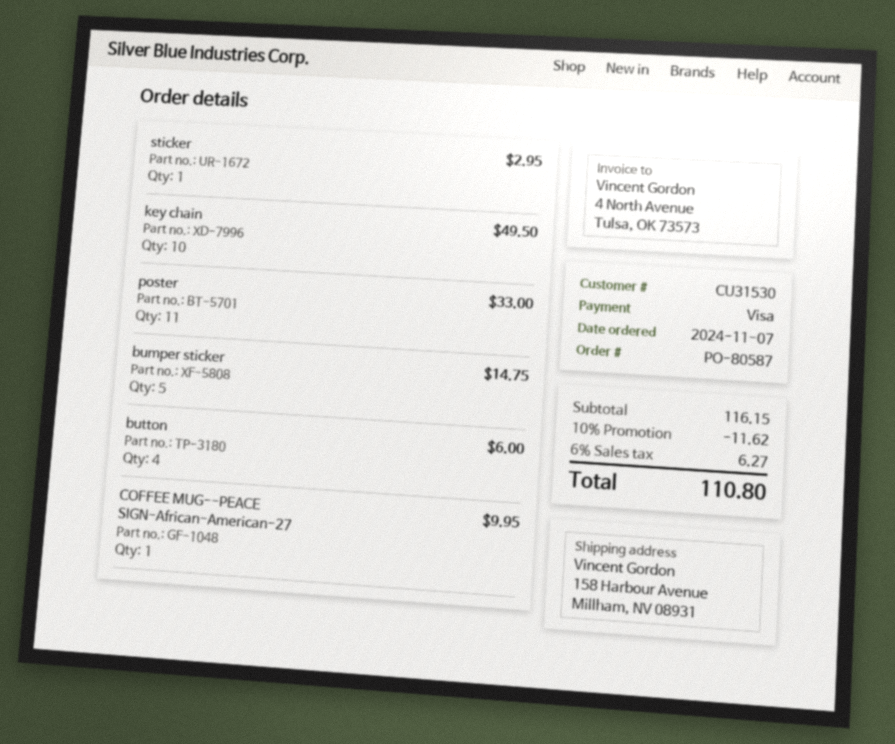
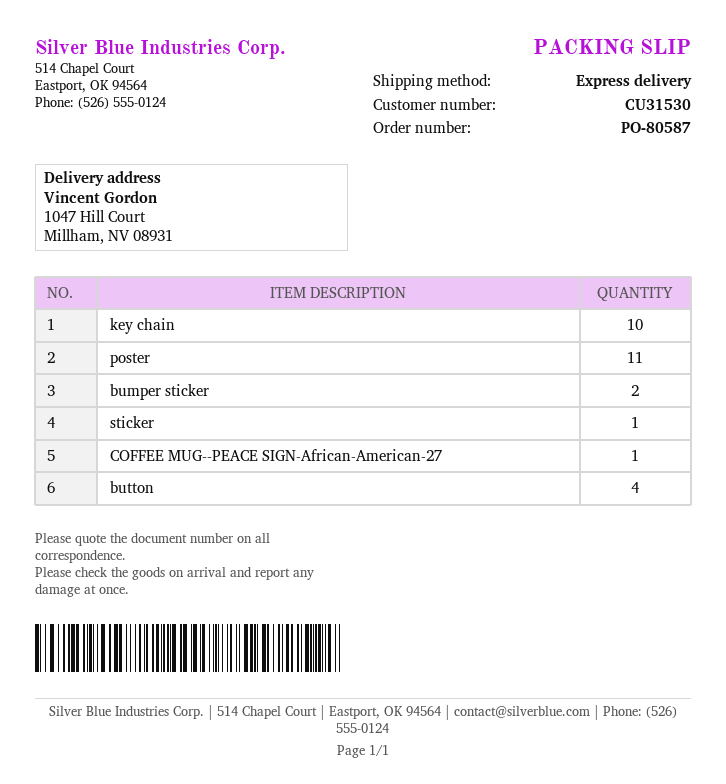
ship to: 158 Harbour Avenue, Millham, NV 08931 -> 1047 Hill Court, Millham, NV 08931
bumper sticker: 5 -> 2

